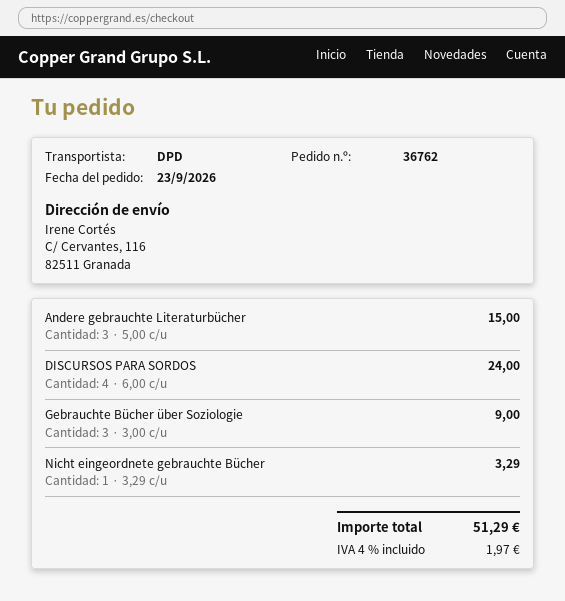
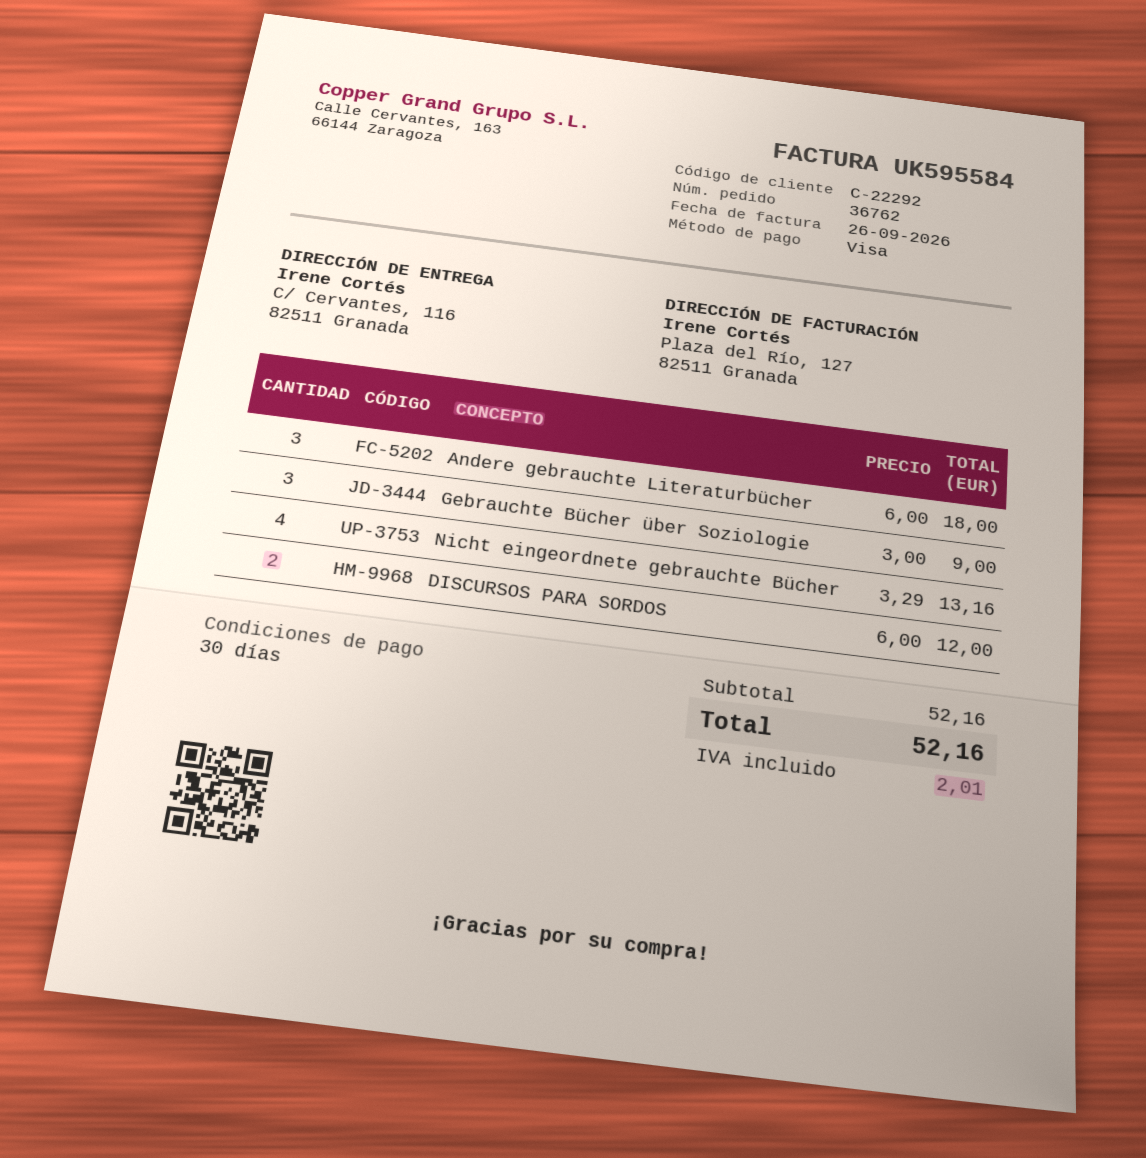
Andere gebrauchte Literaturbücher: 3 x 5.00 = 15.00 -> 3 x 6.00 = 18.00
DISCURSOS PARA SORDOS: 4 x 6.00 = 24.00 -> 2 x 6.00 = 12.00
Nicht eingeordnete gebrauchte Bücher: 1 x 3.29 = 3.29 -> 4 x 3.29 = 13.16
tax: 1.97 -> 2.01
total: 51.29 -> 52.16

